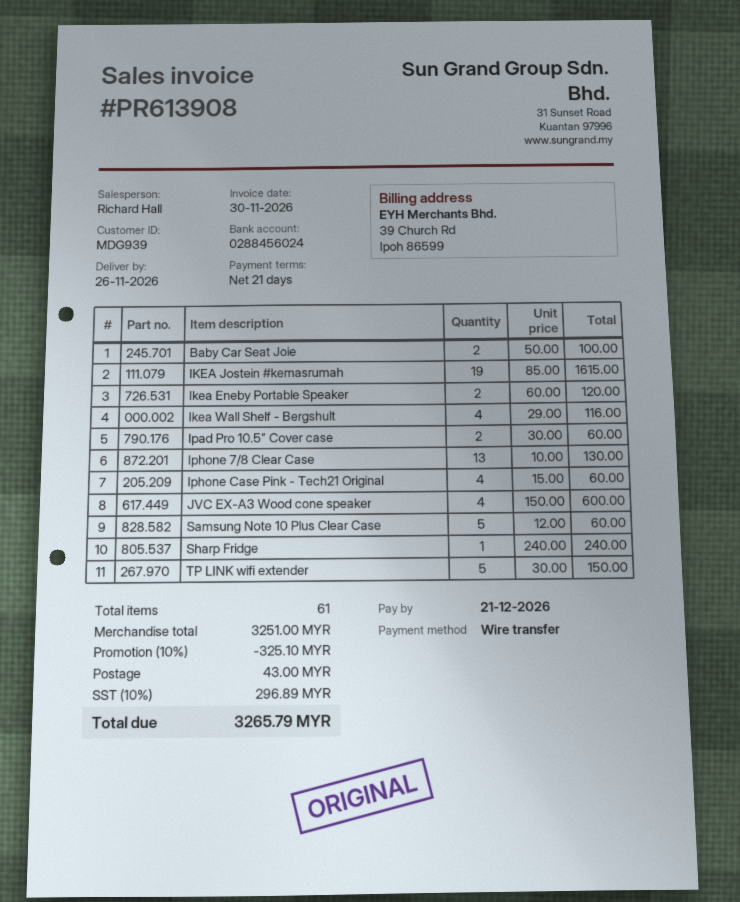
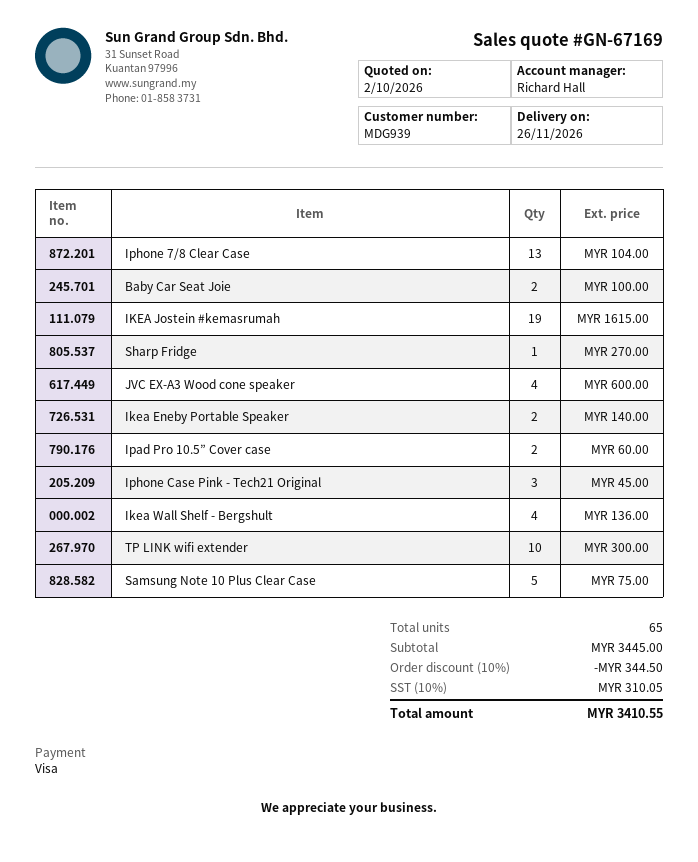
payment method: bank transfer -> Visa
Ikea Eneby Portable Speaker: 2 for 120.00 -> 2 for 140.00
Ikea Wall Shelf - Bergshult: 4 for 116.00 -> 4 for 136.00
Iphone 7/8 Clear Case: 13 for 130.00 -> 13 for 104.00
Iphone Case Pink - Tech21 Original: 4 for 60.00 -> 3 for 45.00
Samsung Note 10 Plus Clear Case: 5 for 60.00 -> 5 for 75.00
Sharp Fridge: 1 for 240.00 -> 1 for 270.00
TP LINK wifi extender: 5 for 150.00 -> 10 for 300.00
total quantity: 61 -> 65
subtotal: 3251.00 -> 3445.00
discount: 10% = 325.10 -> 10% = 344.50
shipping: 43.00 -> none
tax: 10% = 296.89 -> 10% = 310.05
total: 3265.79 -> 3410.55

